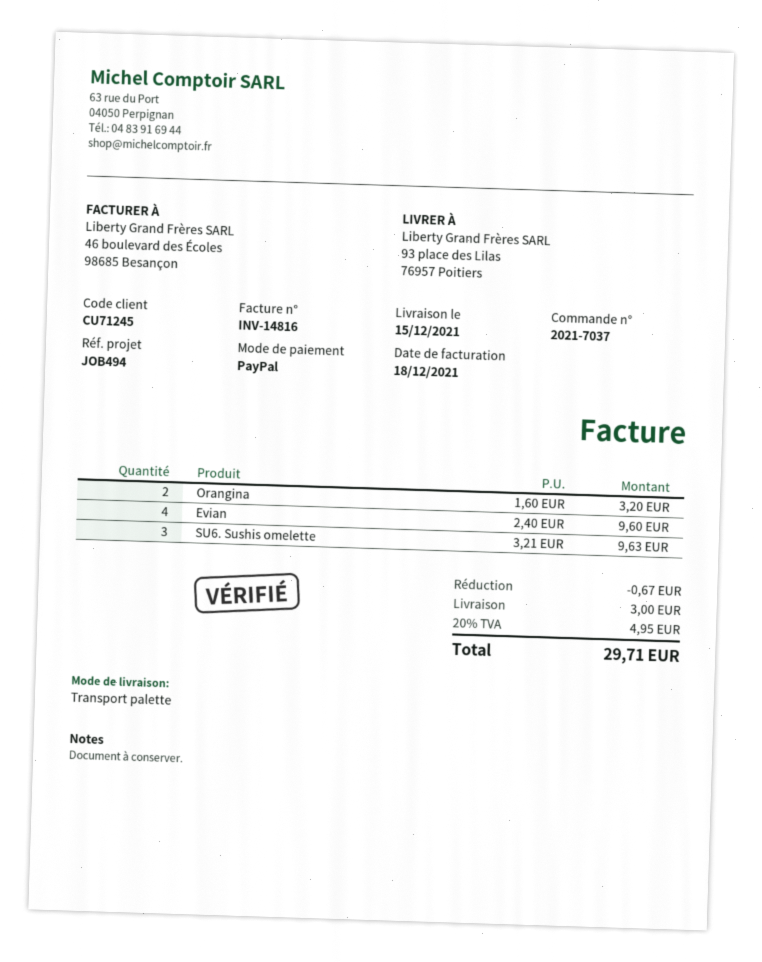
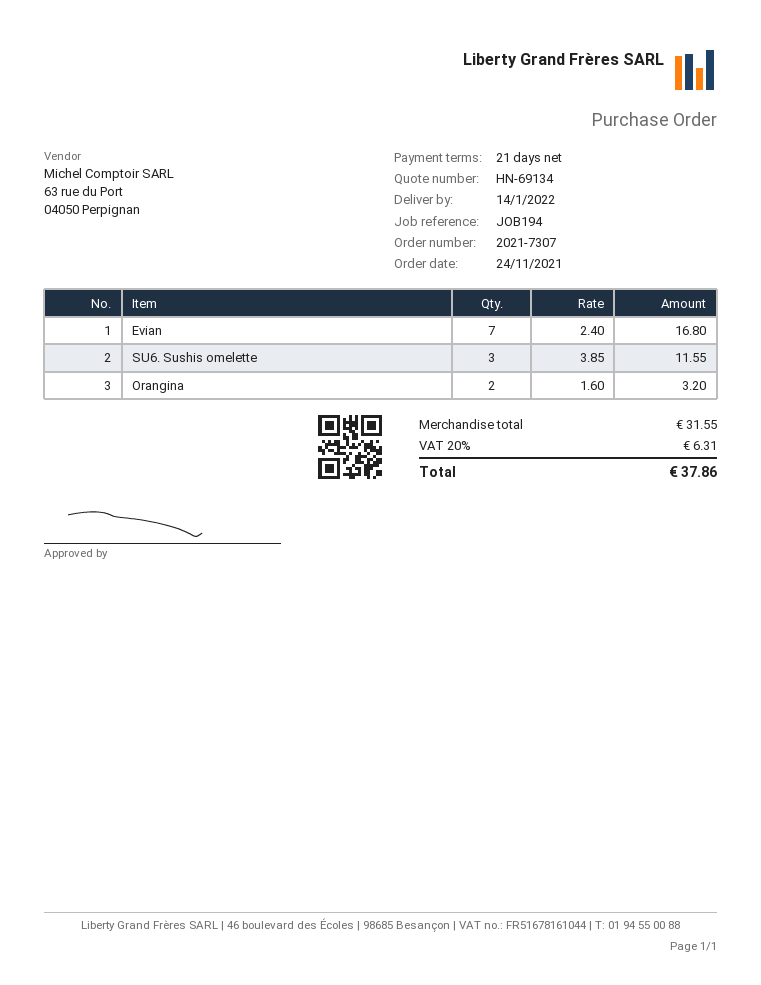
order number: 2021-7037 -> 2021-7307
delivery date: 2021-12-15 -> 2022-01-14
reference: JOB494 -> JOB194
Evian: 4 x 2.40 = 9.60 -> 7 x 2.40 = 16.80
SU6. Sushis omelette: 3 x 3.21 = 9.63 -> 3 x 3.85 = 11.55
discount: 0.67 -> none
shipping: 3.00 -> none
tax: 20% = 4.95 -> 20% = 6.31
total: 29.71 -> 37.86

